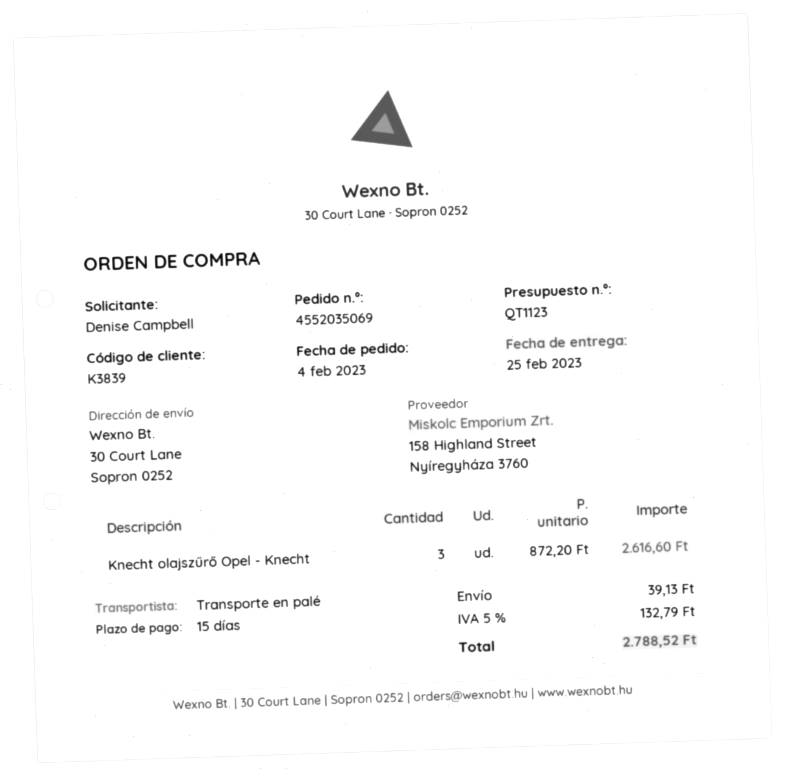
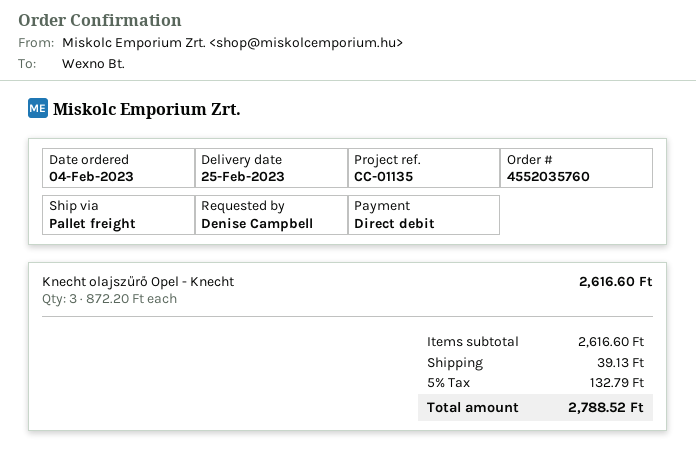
order number: 4552035069 -> 4552035760

